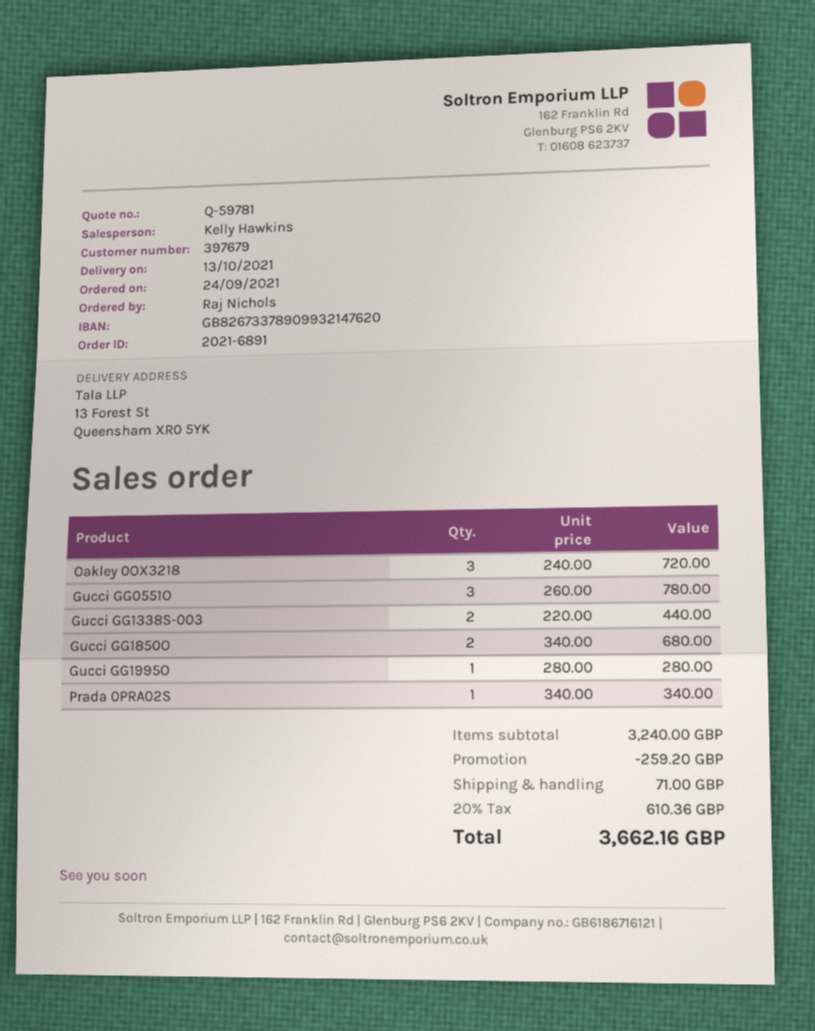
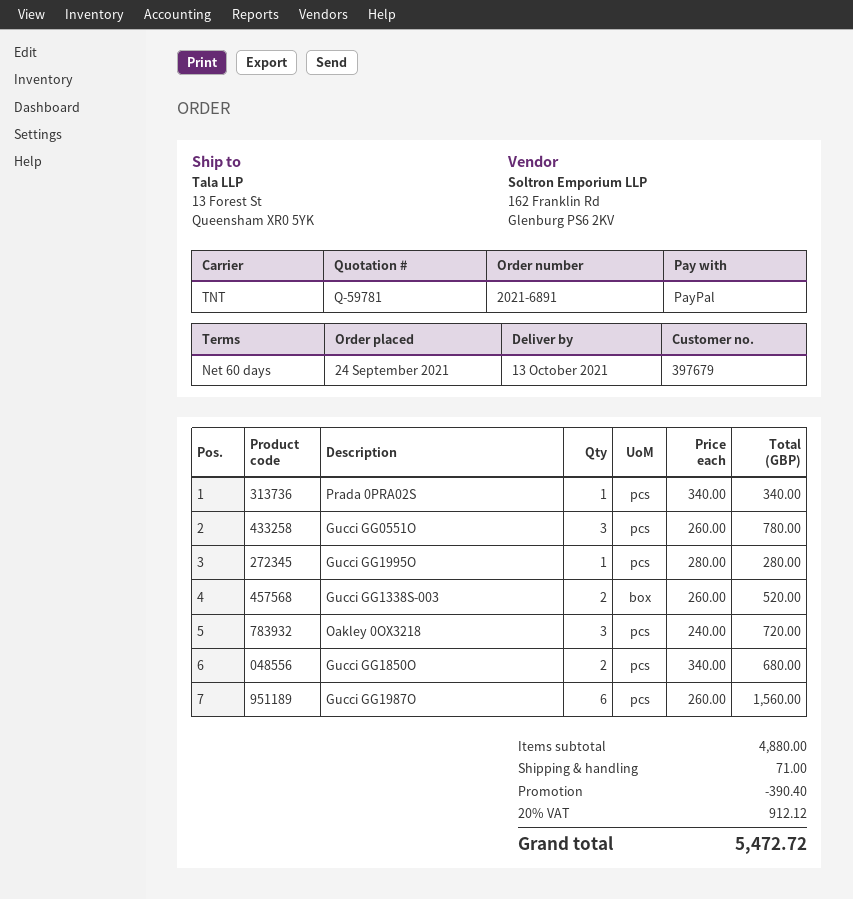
Gucci GG1338S-003: 2 x 220.00 = 440.00 -> 2 x 260.00 = 520.00
Gucci GG1987O: none -> 6 x 260.00 = 1560.00
subtotal: 3240.00 -> 4880.00
discount: 259.20 -> 390.40
tax: 20% = 610.36 -> 20% = 912.12
total: 3662.16 -> 5472.72

